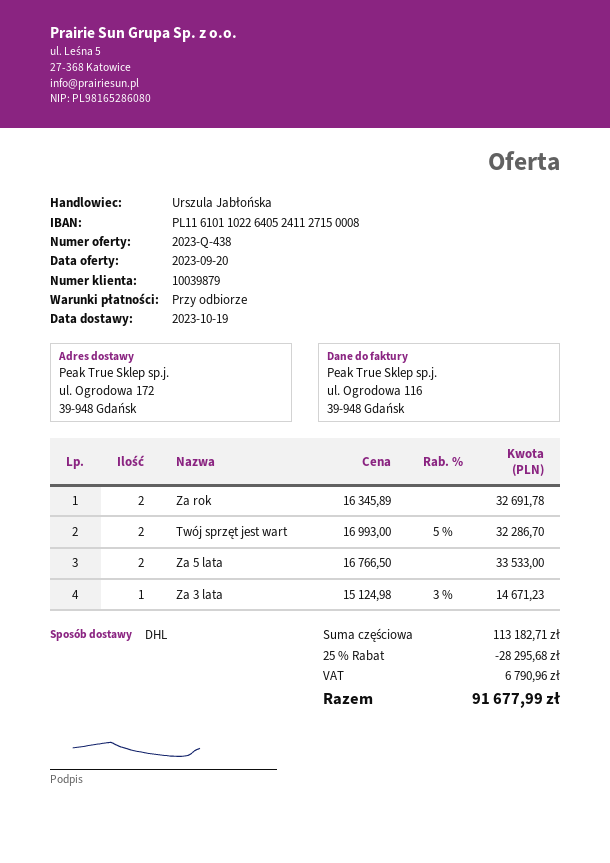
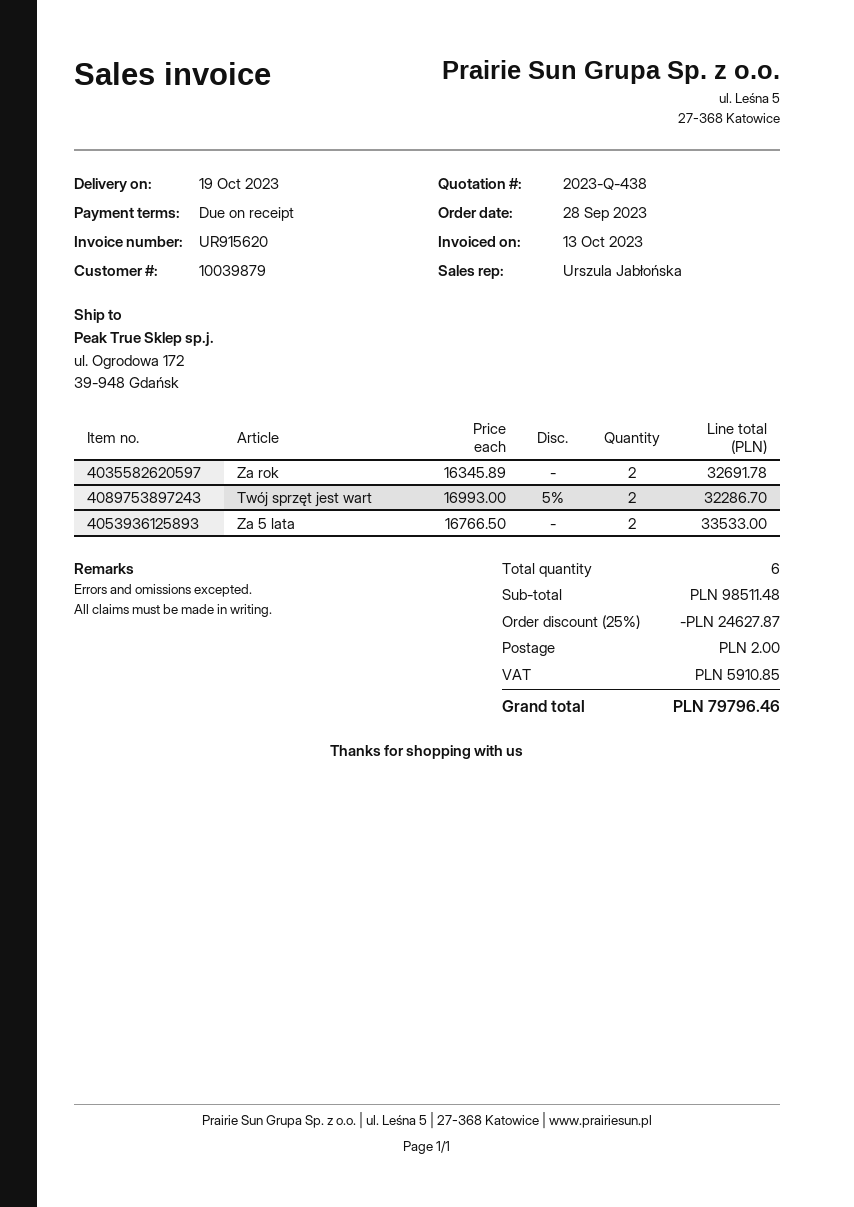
Za 3 lata: 1 x 15124.98 - 3% = 14671.23 -> none
subtotal: 113182.71 -> 98511.48
discount: 25% = 28295.68 -> 25% = 24627.87
shipping: none -> 2.00
tax: 6790.96 -> 5910.85
total: 91677.99 -> 79796.46

